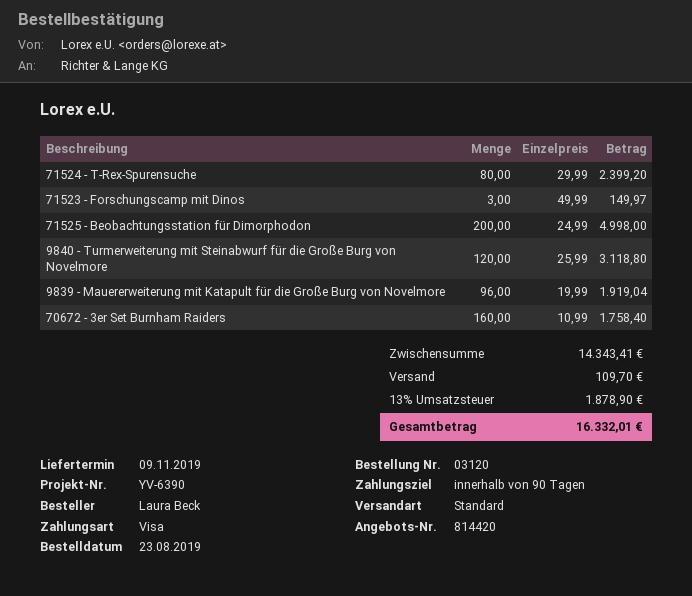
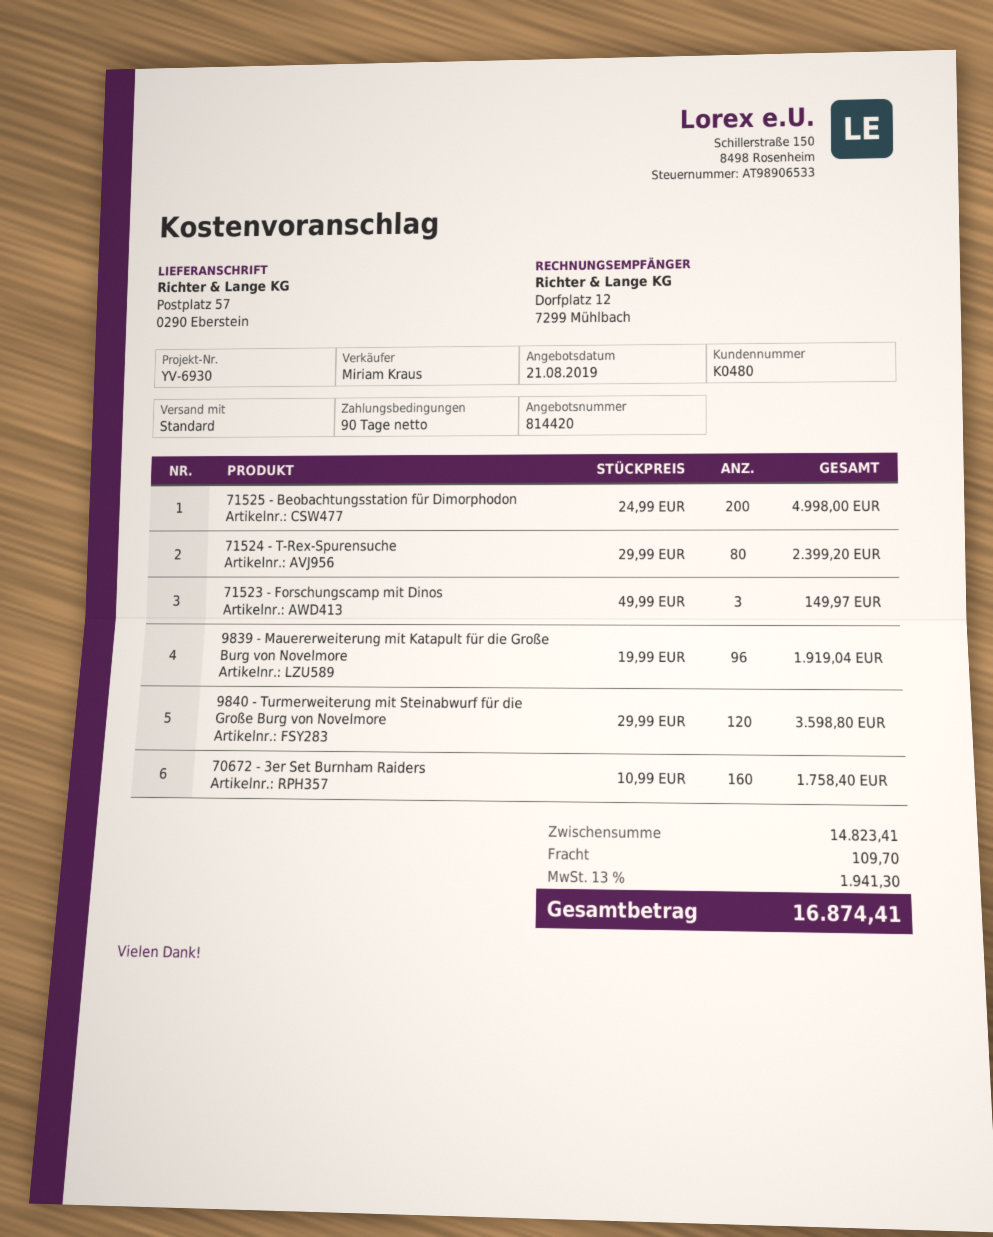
reference: YV-6390 -> YV-6930
9840 - Turmerweiterung mit Steinabwurf für die Große Burg von Novelmore: 120 x 25.99 = 3118.80 -> 120 x 29.99 = 3598.80
subtotal: 14343.41 -> 14823.41
tax: 13% = 1878.90 -> 13% = 1941.30
total: 16332.01 -> 16874.41

